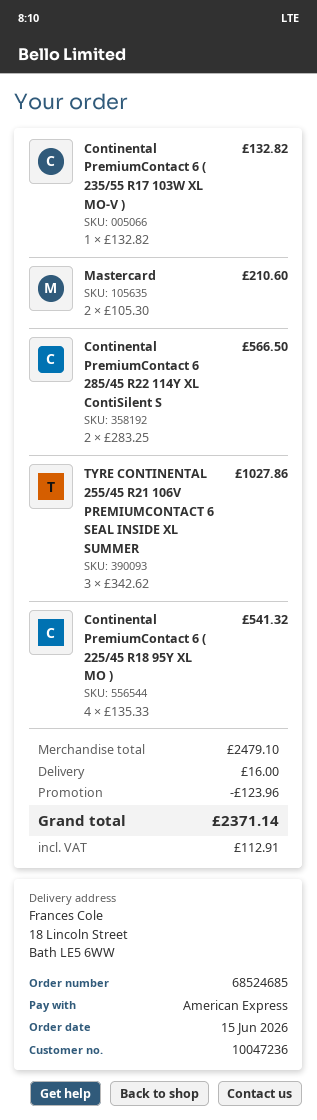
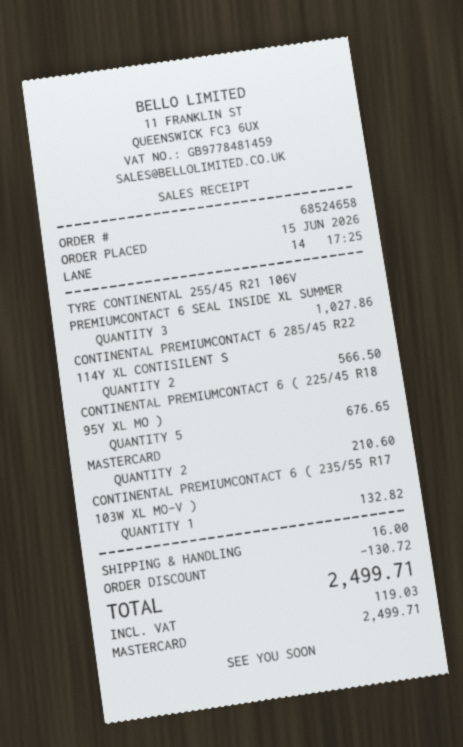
order number: 68524685 -> 68524658
payment method: American Express -> Mastercard
Continental PremiumContact 6 ( 225/45 R18 95Y XL MO ): 4 for 541.32 -> 5 for 676.65
discount: 123.96 -> 130.72
tax: 112.91 -> 119.03
total: 2371.14 -> 2499.71

